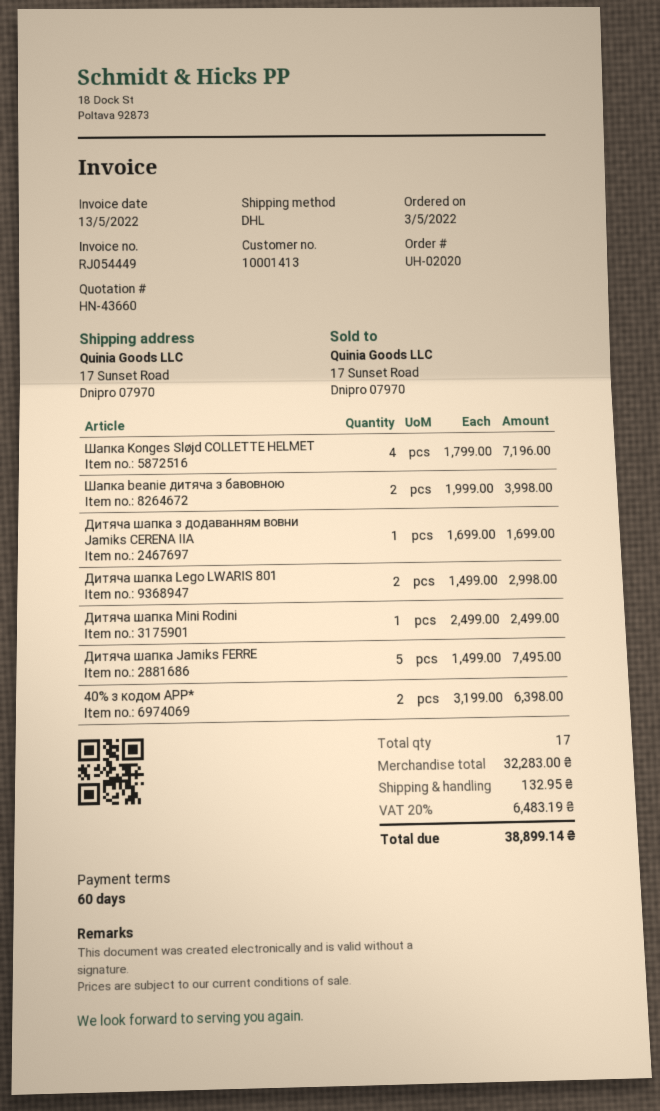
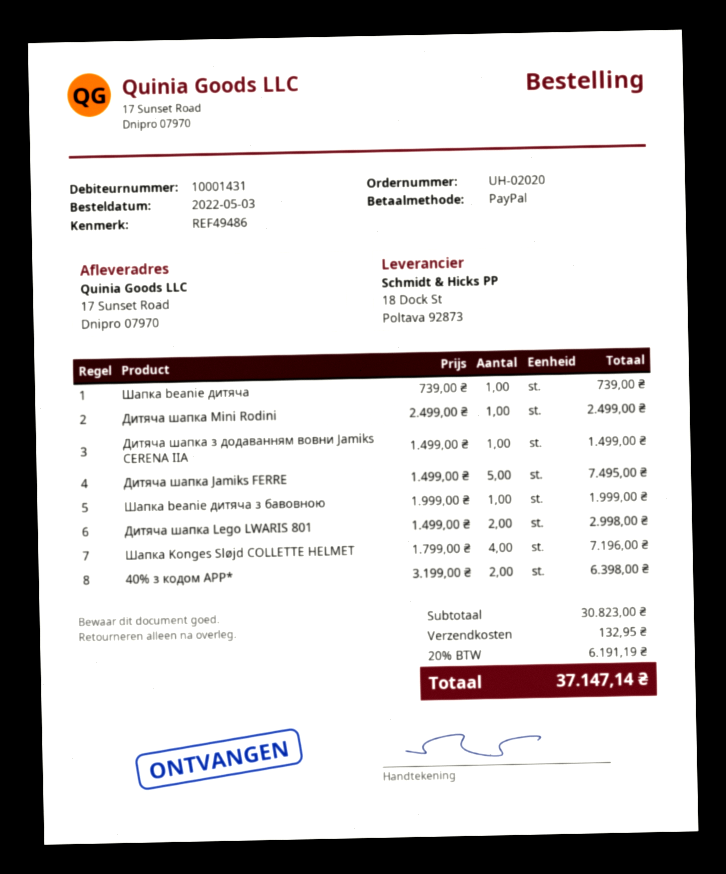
customer number: 10001413 -> 10001431
Шапка beanie дитяча з бавовною: 2 x 1999.00 = 3998.00 -> 1 x 1999.00 = 1999.00
Дитяча шапка з додаванням вовни Jamiks CERENA IIA: 1 x 1699.00 = 1699.00 -> 1 x 1499.00 = 1499.00
Шапка beanie дитяча: none -> 1 x 739.00 = 739.00
subtotal: 32283.00 -> 30823.00
tax: 20% = 6483.19 -> 20% = 6191.19
total: 38899.14 -> 37147.14

